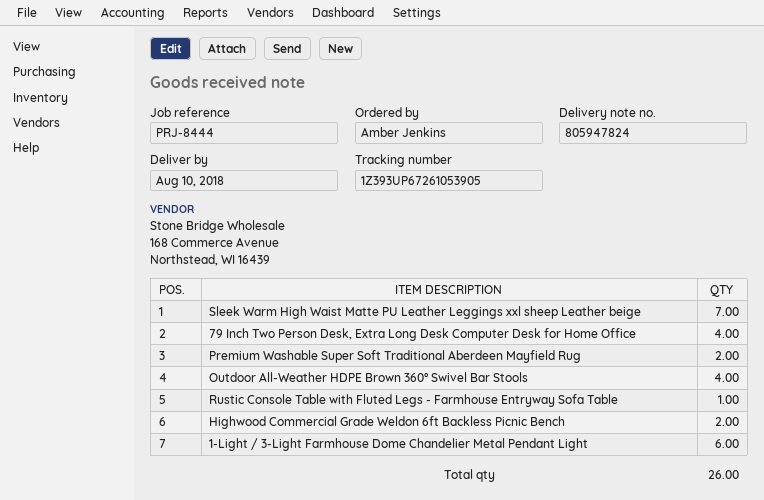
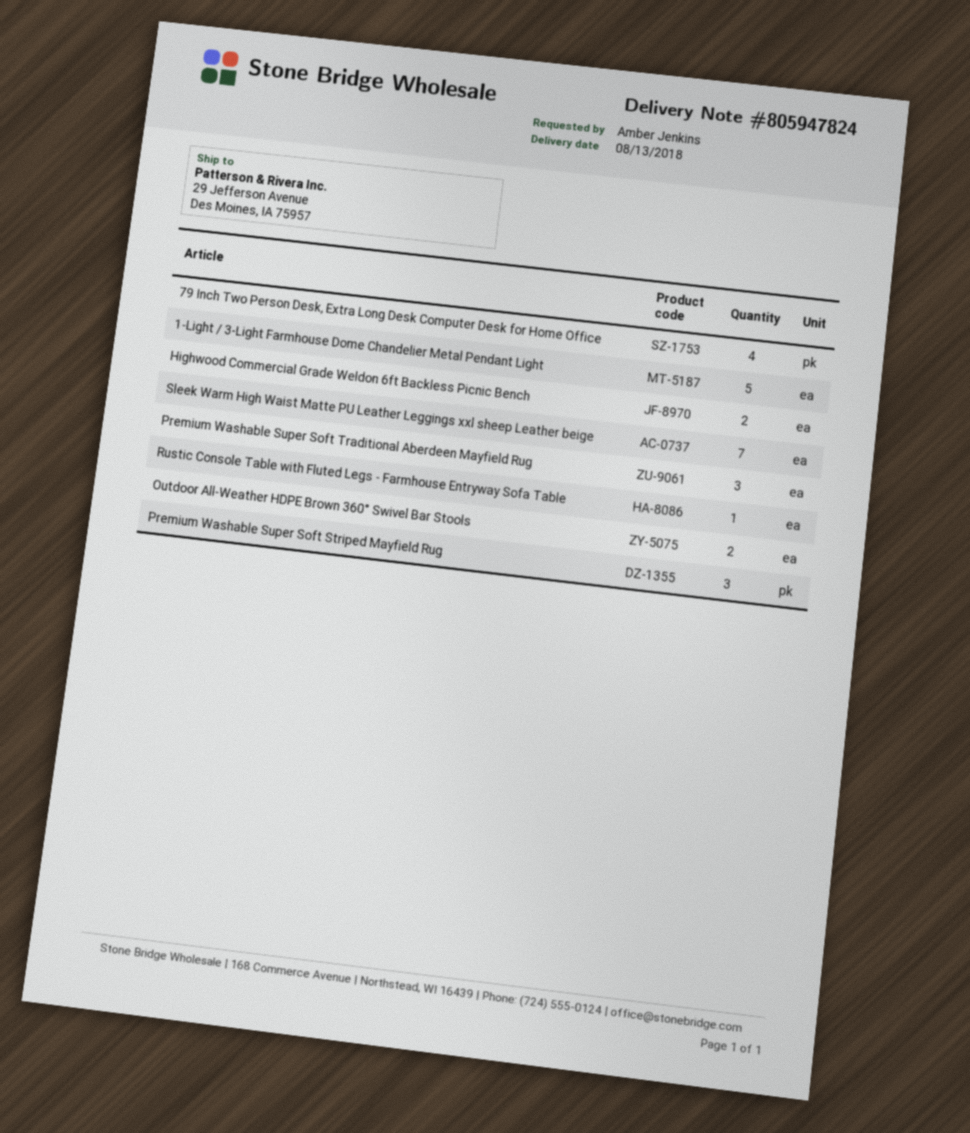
delivery date: 2018-08-10 -> 2018-08-13
Premium Washable Super Soft Traditional Aberdeen Mayfield Rug: 2 -> 3
Outdoor All-Weather HDPE Brown 360° Swivel Bar Stools: 4 -> 2
1-Light / 3-Light Farmhouse Dome Chandelier Metal Pendant Light: 6 -> 5
Premium Washable Super Soft Striped Mayfield Rug: none -> 3

